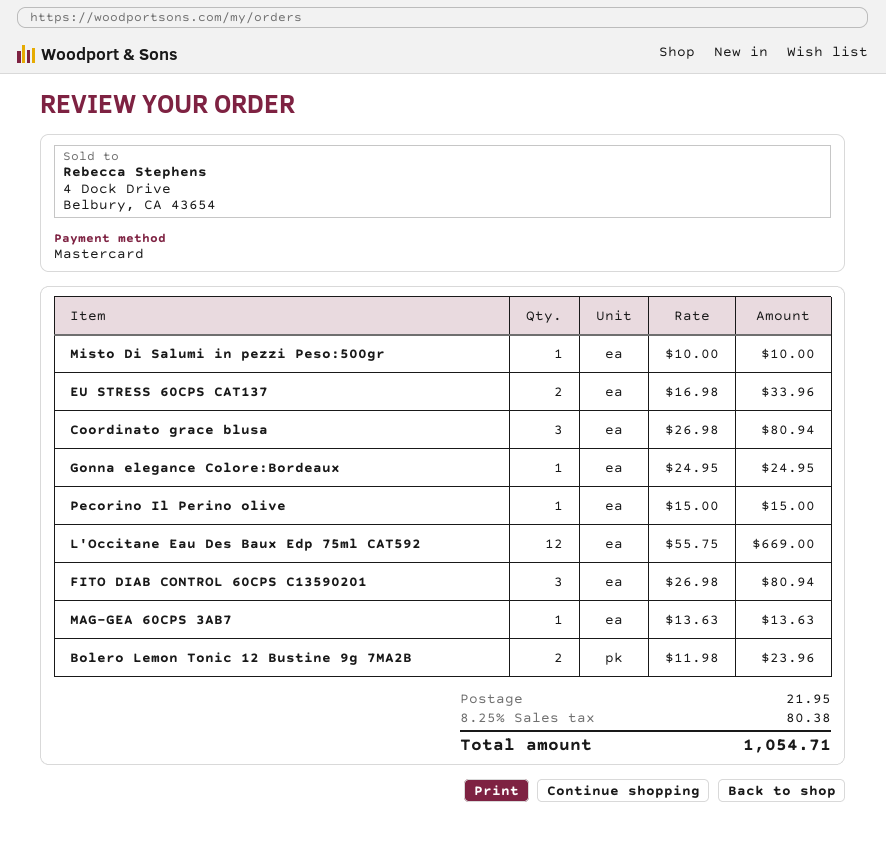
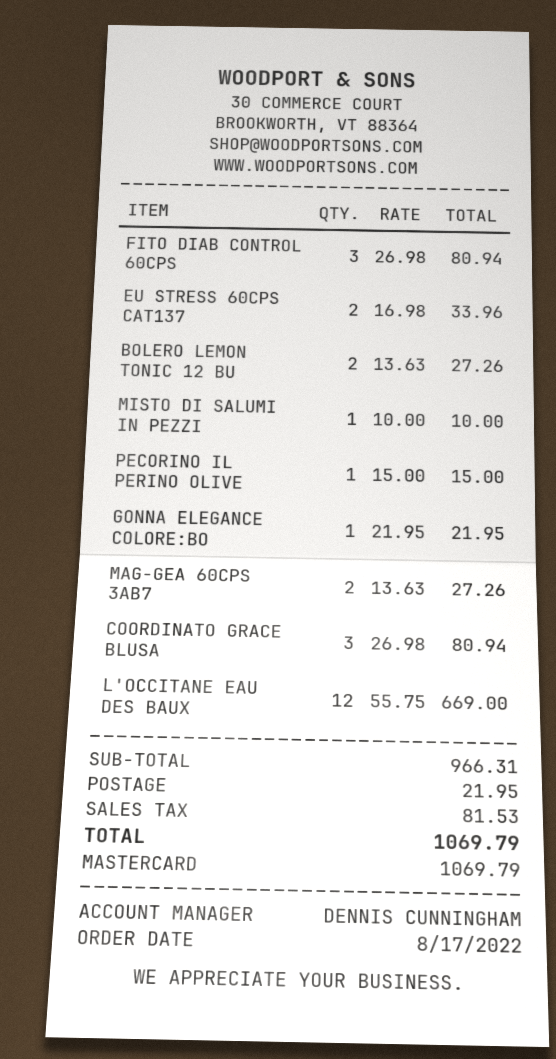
Gonna elegance Colore:Bordeaux: 1 x 24.95 = 24.95 -> 1 x 21.95 = 21.95
MAG-GEA 60CPS 3AB7: 1 x 13.63 = 13.63 -> 2 x 13.63 = 27.26
Bolero Lemon Tonic 12 Bustine 9g 7MA2B: 2 x 11.98 = 23.96 -> 2 x 13.63 = 27.26
tax: 80.38 -> 81.53
total: 1054.71 -> 1069.79

